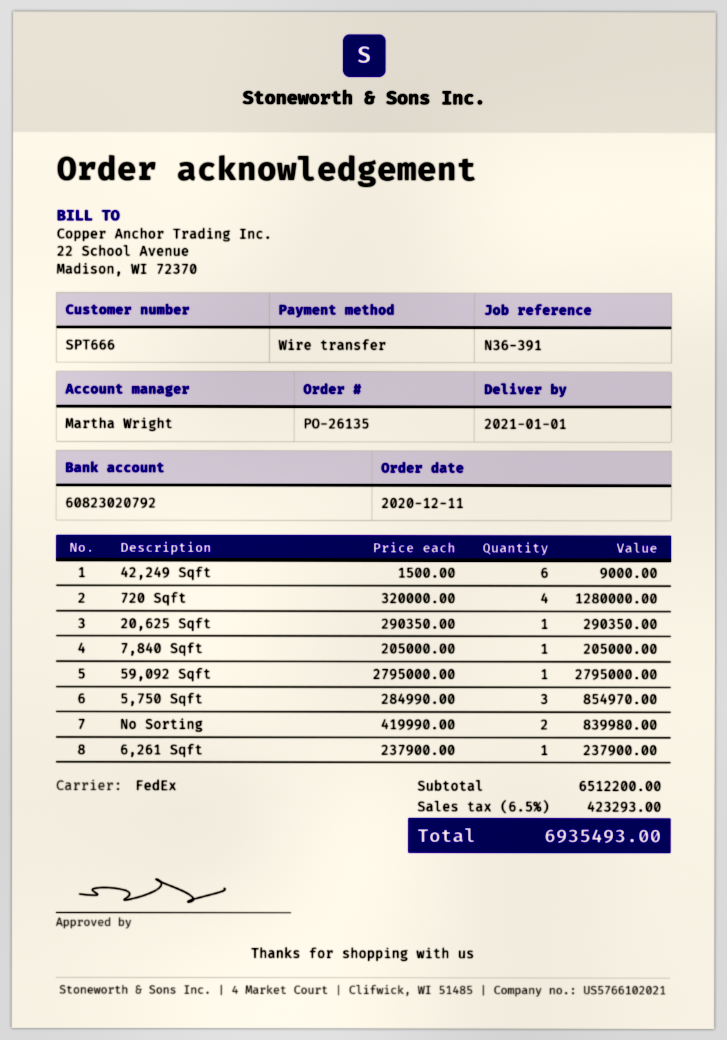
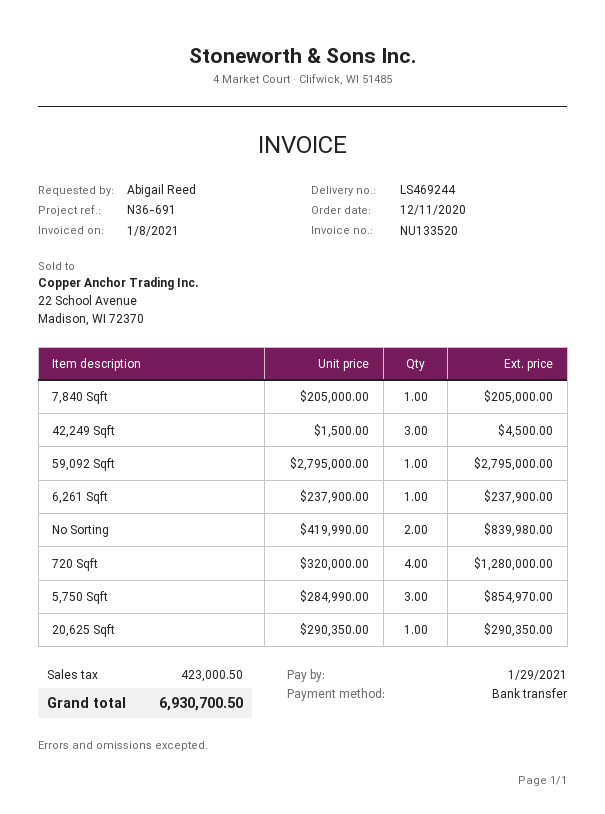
reference: N36-391 -> N36-691
42,249 Sqft: 6 x 1500.00 = 9000.00 -> 3 x 1500.00 = 4500.00
tax: 423293.00 -> 423000.50
total: 6935493.00 -> 6930700.50

